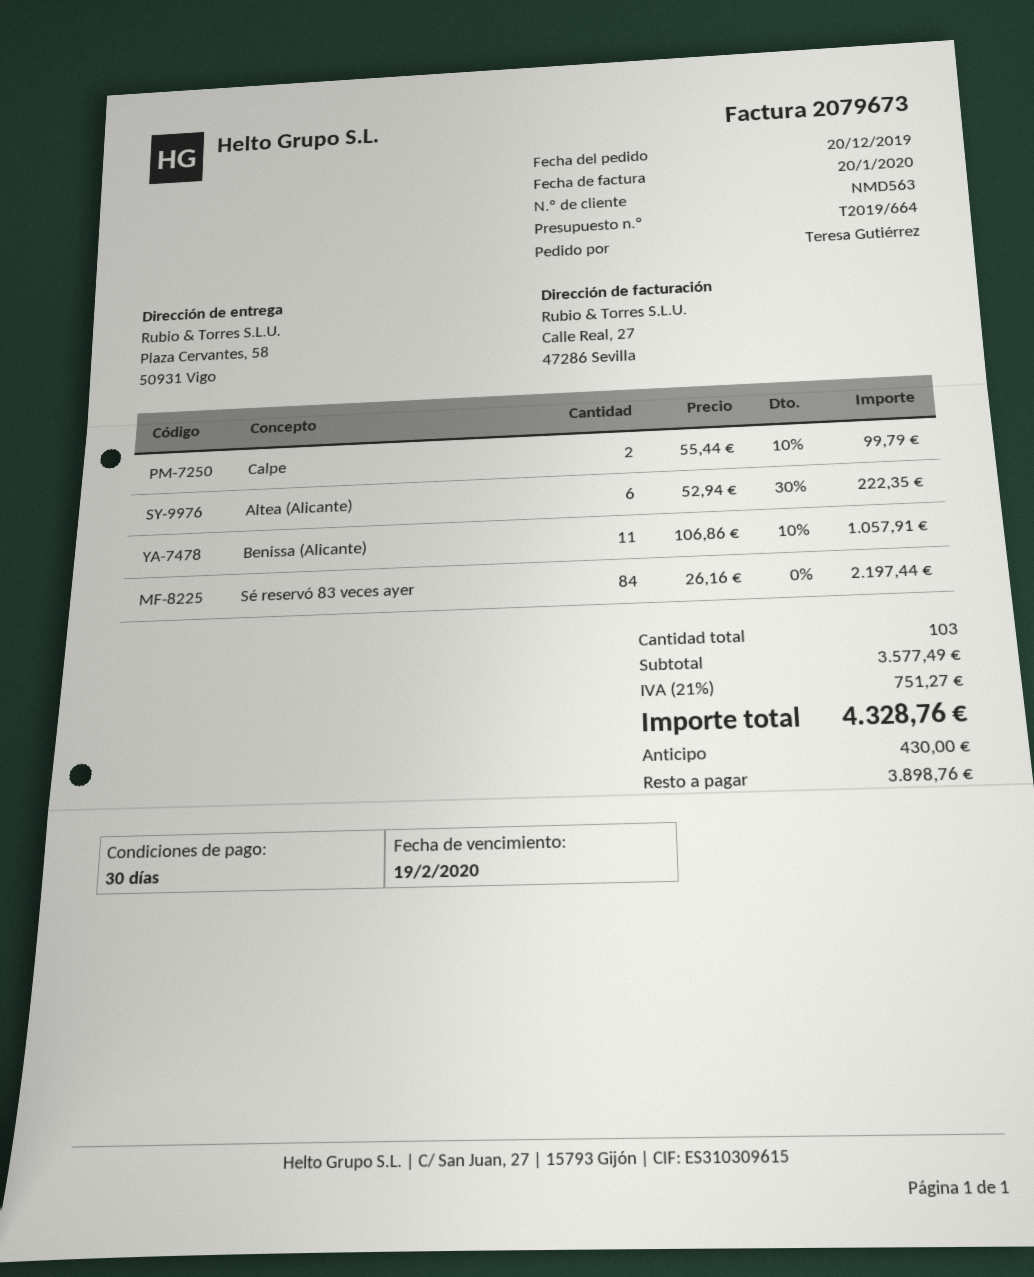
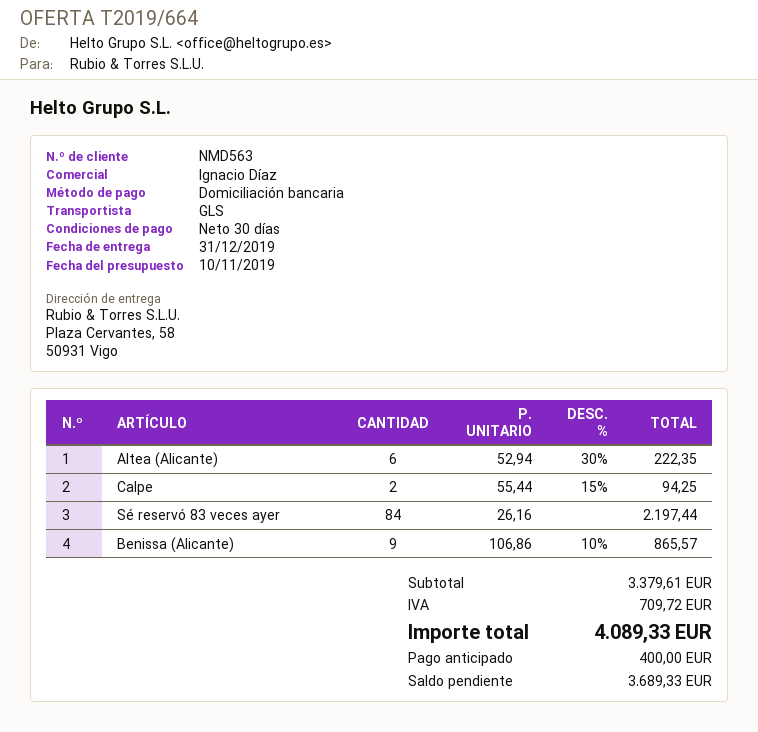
Calpe: 2 x 55.44 - 10% = 99.79 -> 2 x 55.44 - 15% = 94.25
Benissa (Alicante): 11 x 106.86 - 10% = 1057.91 -> 9 x 106.86 - 10% = 865.57
subtotal: 3577.49 -> 3379.61
tax: 751.27 -> 709.72
total: 4328.76 -> 4089.33
deposit: 430.00 -> 400.00
balance: 3898.76 -> 3689.33

